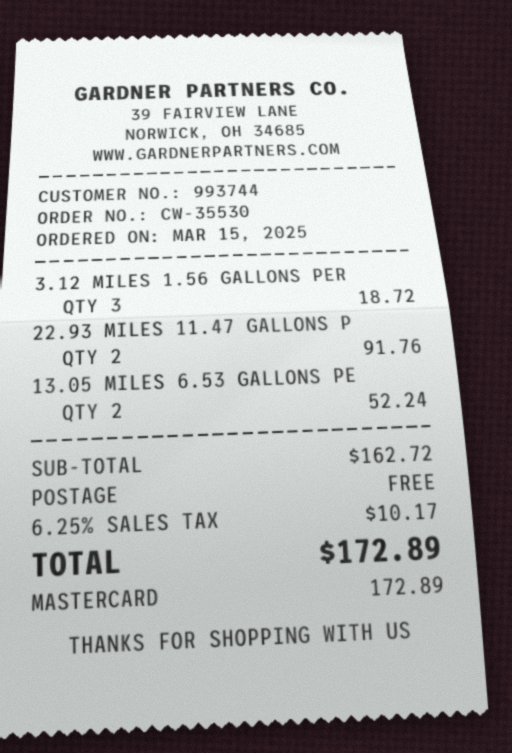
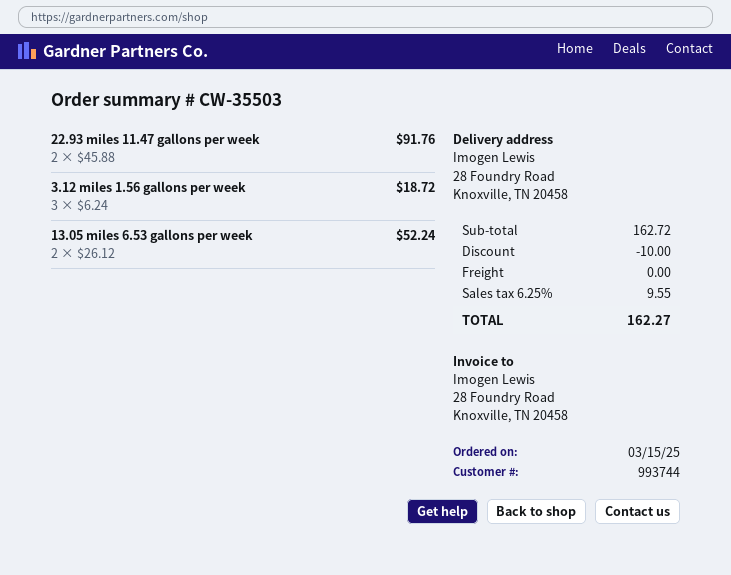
order number: CW-35530 -> CW-35503
discount: none -> 10.00
tax: 6.25% = 10.17 -> 6.25% = 9.55
total: 172.89 -> 162.27

